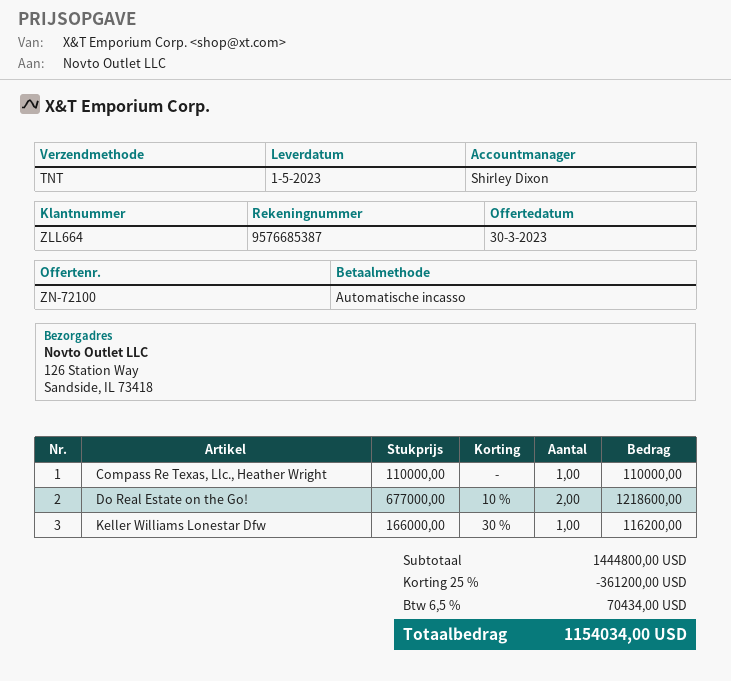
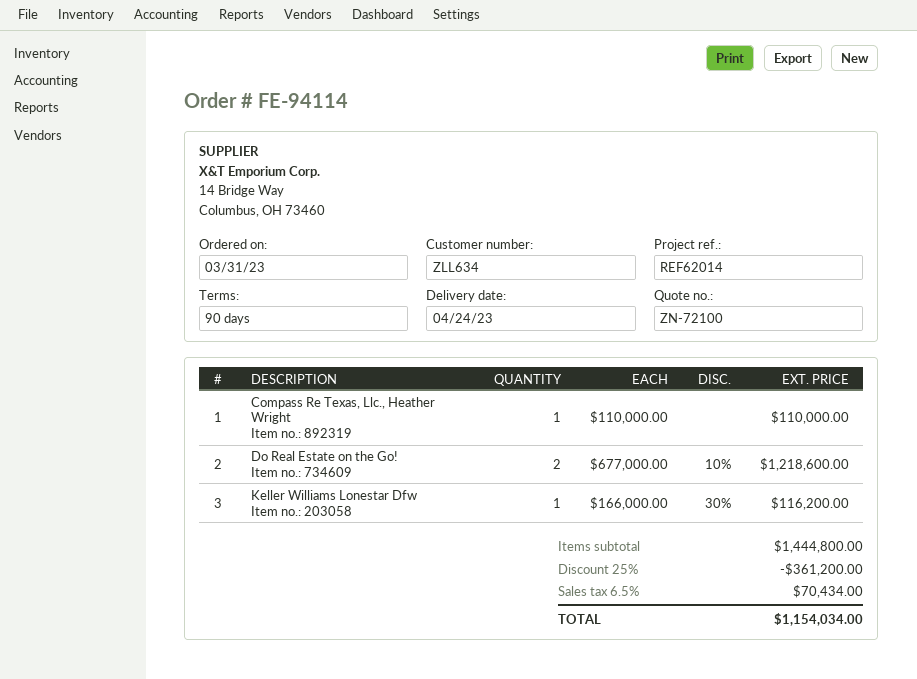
delivery date: 2023-05-01 -> 2023-04-24
customer number: ZLL664 -> ZLL634

